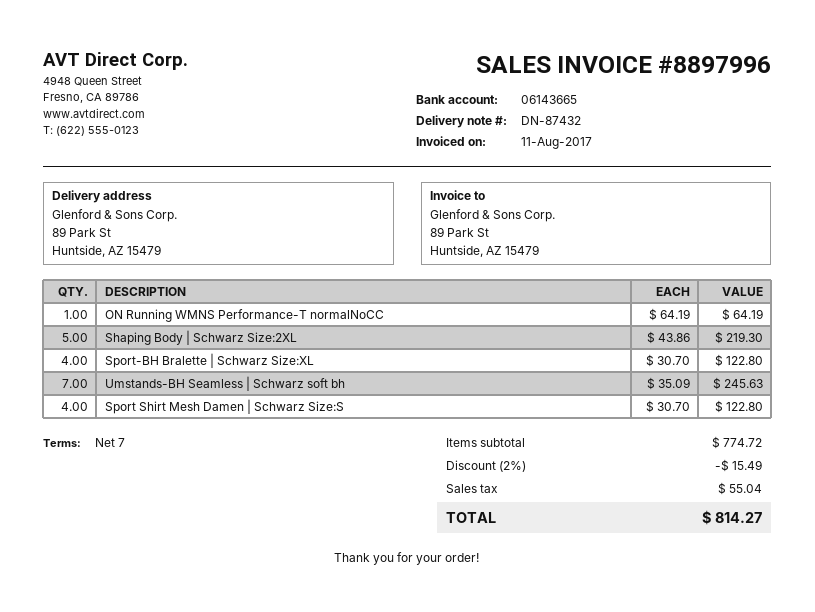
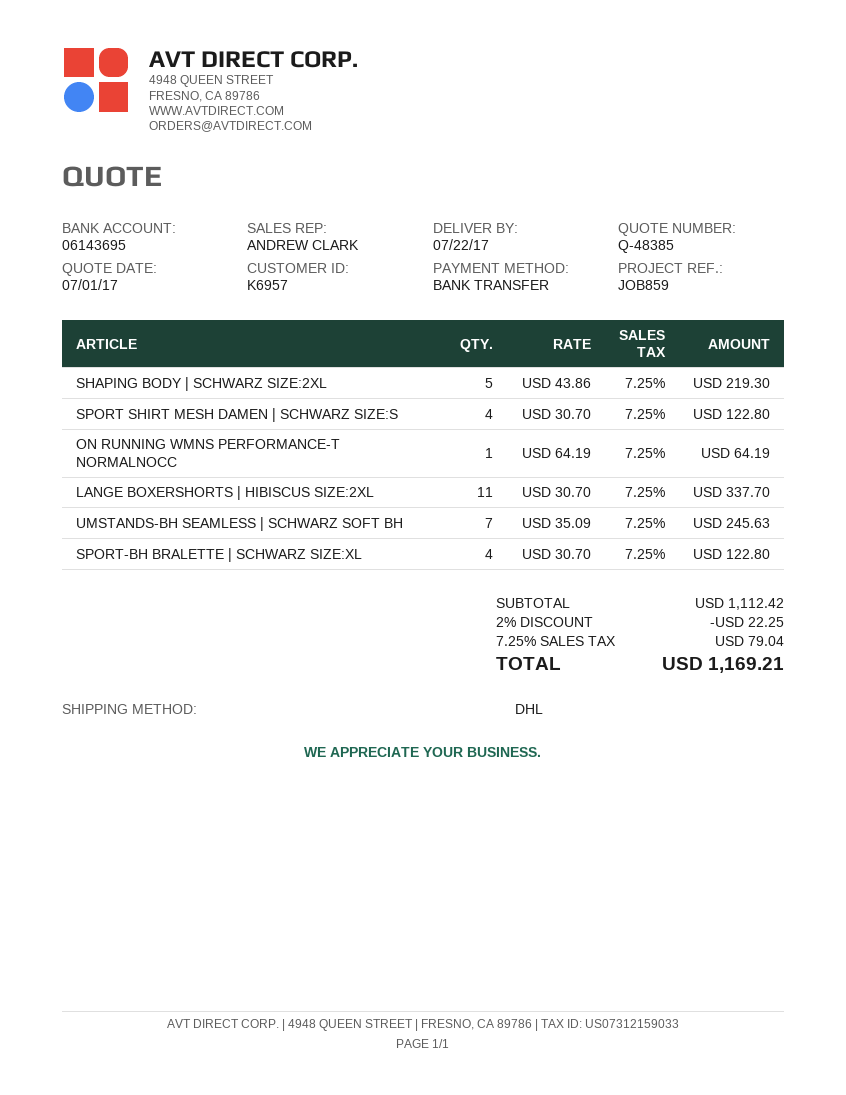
bank account: 06143665 -> 06143695
LANGE BOXERSHORTS | HIBISCUS SIZE:2XL: none -> 11 x 30.70 = 337.70
subtotal: 774.72 -> 1112.42
discount: 2% = 15.49 -> 2% = 22.25
tax: 55.04 -> 79.04
total: 814.27 -> 1169.21

